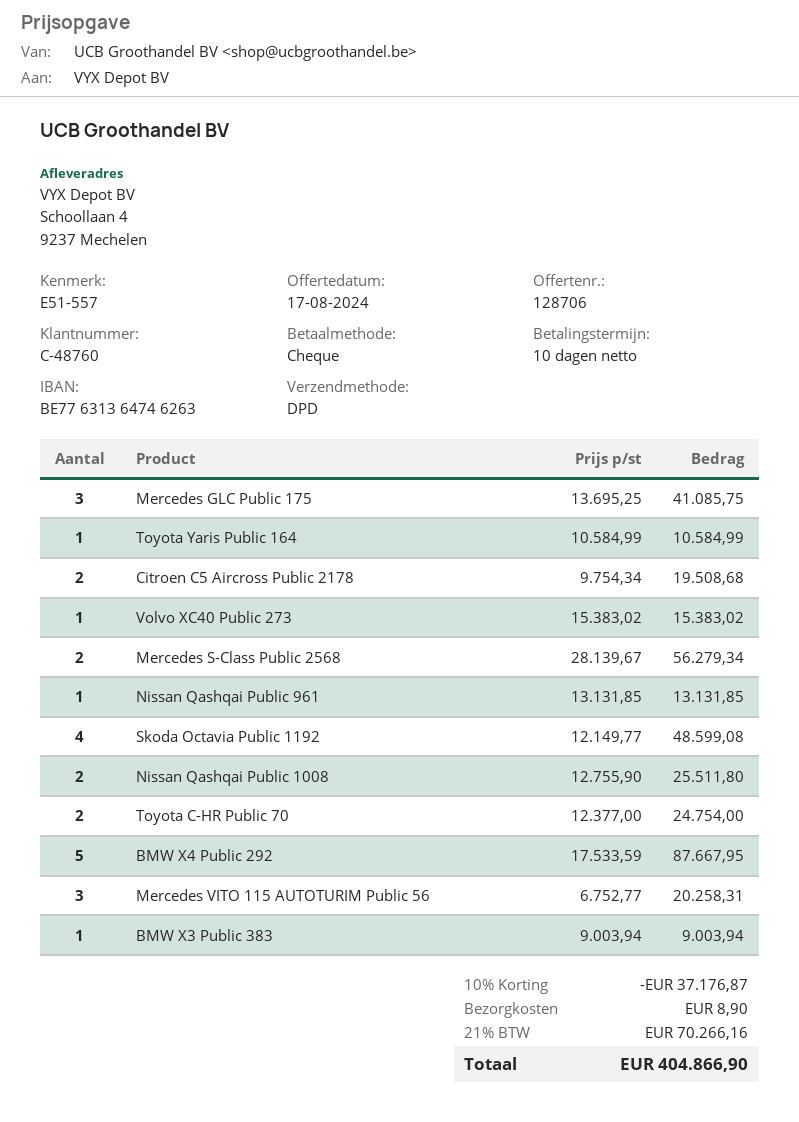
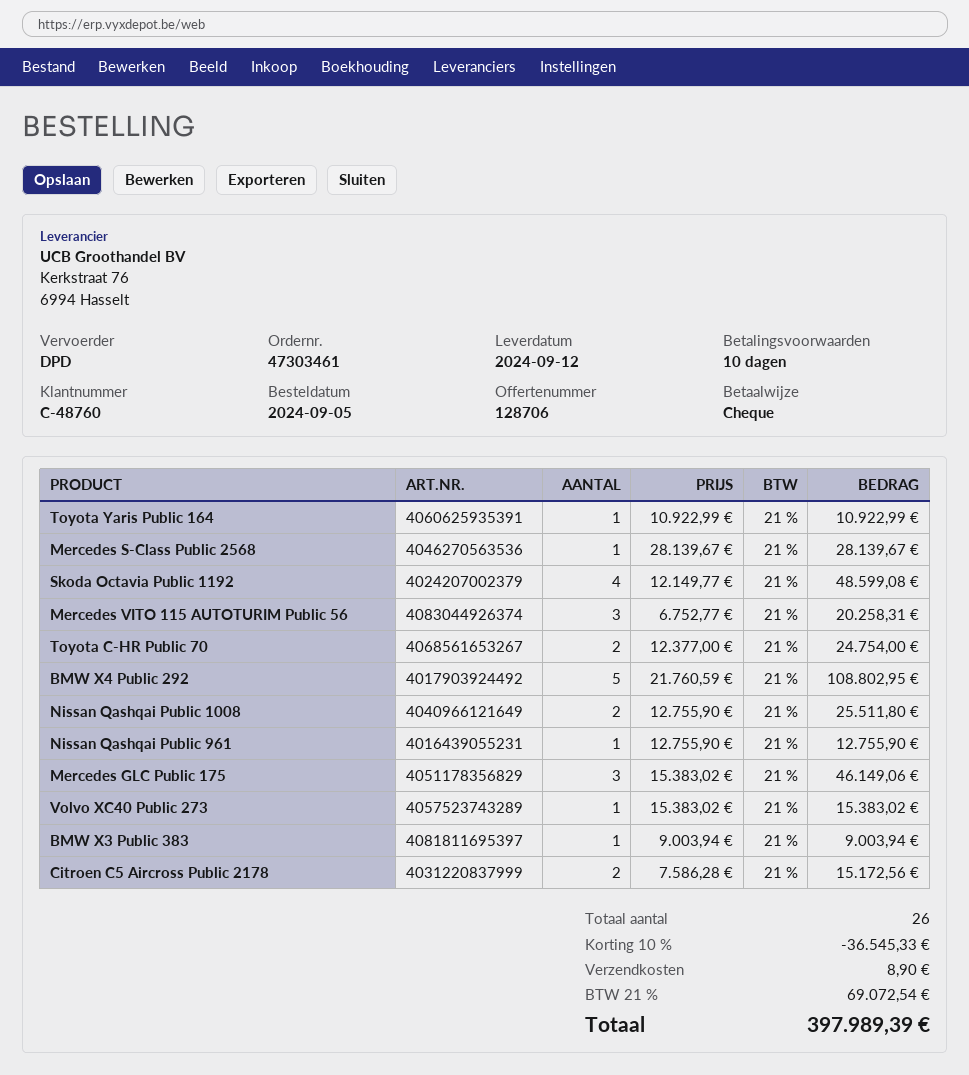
Mercedes GLC Public 175: 3 x 13695.25 = 41085.75 -> 3 x 15383.02 = 46149.06
Toyota Yaris Public 164: 1 x 10584.99 = 10584.99 -> 1 x 10922.99 = 10922.99
Citroen C5 Aircross Public 2178: 2 x 9754.34 = 19508.68 -> 2 x 7586.28 = 15172.56
Mercedes S-Class Public 2568: 2 x 28139.67 = 56279.34 -> 1 x 28139.67 = 28139.67
Nissan Qashqai Public 961: 1 x 13131.85 = 13131.85 -> 1 x 12755.90 = 12755.90
BMW X4 Public 292: 5 x 17533.59 = 87667.95 -> 5 x 21760.59 = 108802.95
discount: 10% = 37176.87 -> 10% = 36545.33
tax: 21% = 70266.16 -> 21% = 69072.54
total: 404866.90 -> 397989.39

